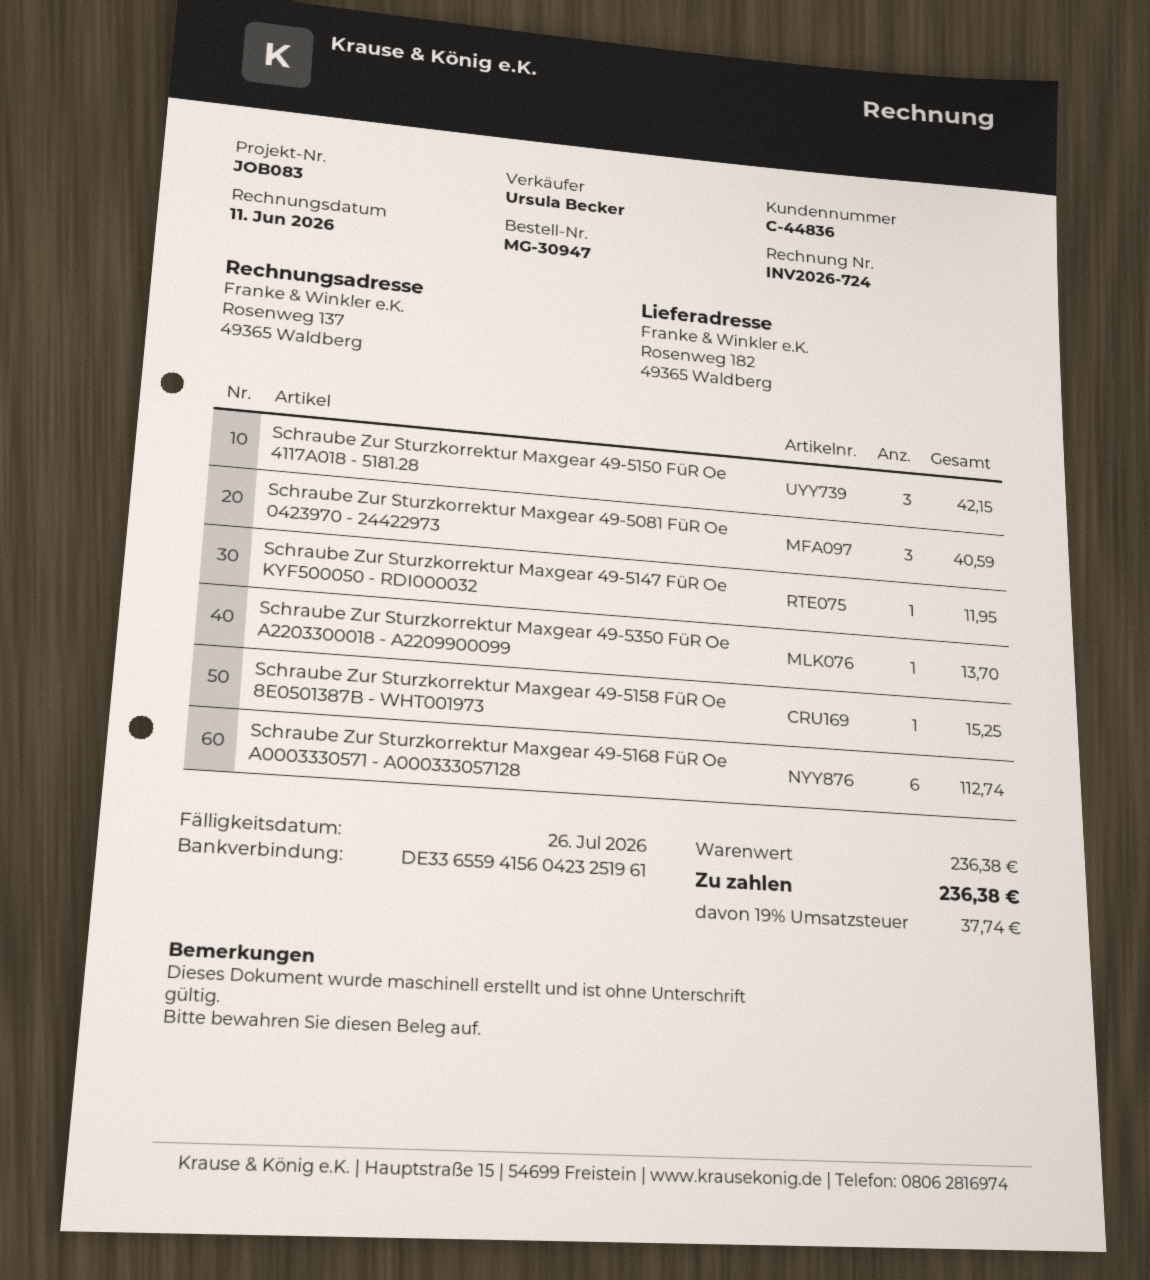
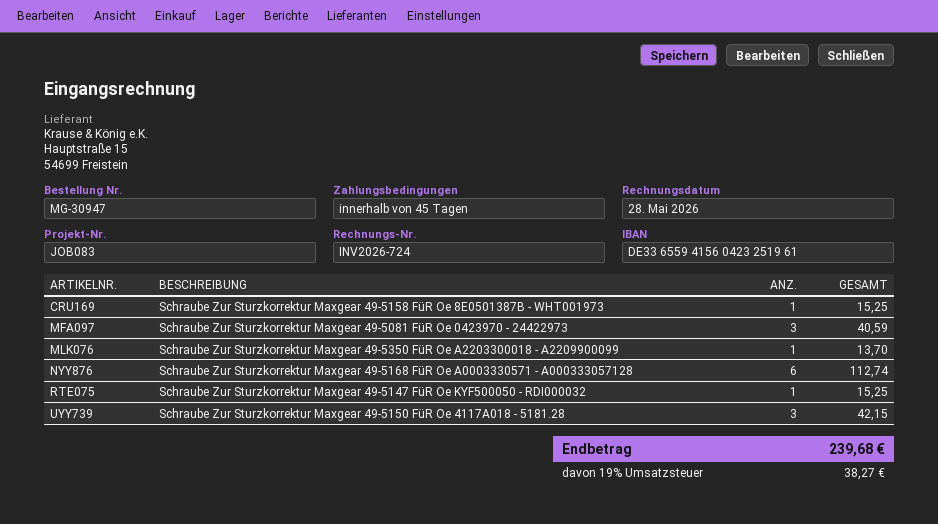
invoice date: 2026-06-11 -> 2026-05-28
Schraube Zur Sturzkorrektur Maxgear 49-5147 FüR Oe KYF500050 - RDI000032: 1 for 11.95 -> 1 for 15.25
tax: 19% = 37.74 -> 19% = 38.27
total: 236.38 -> 239.68

